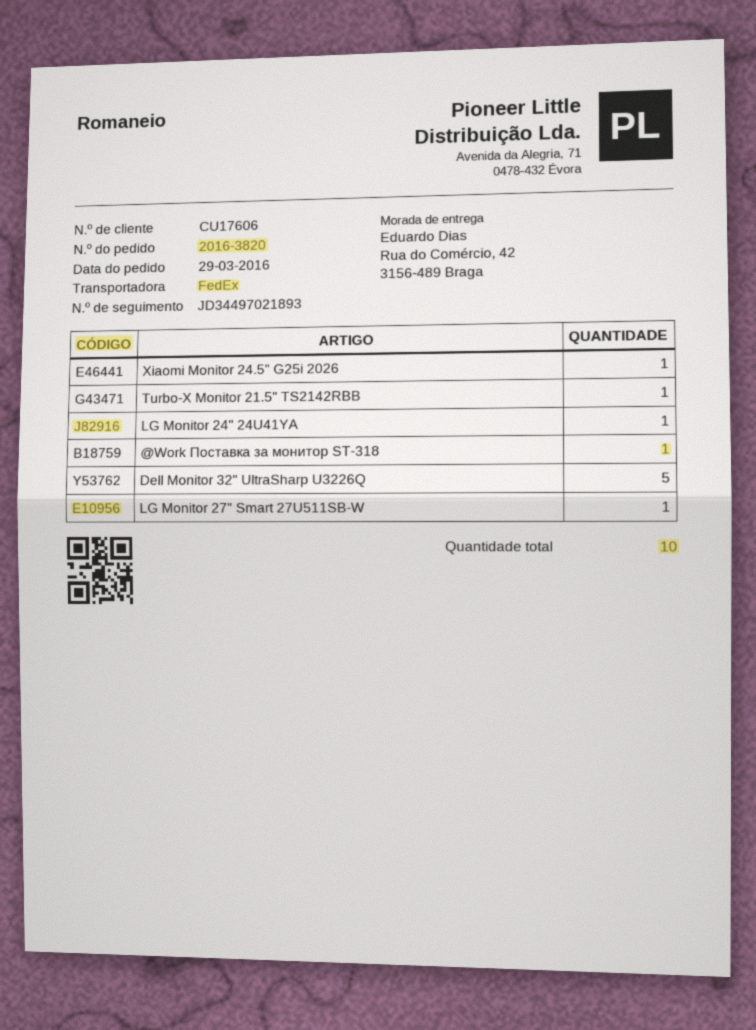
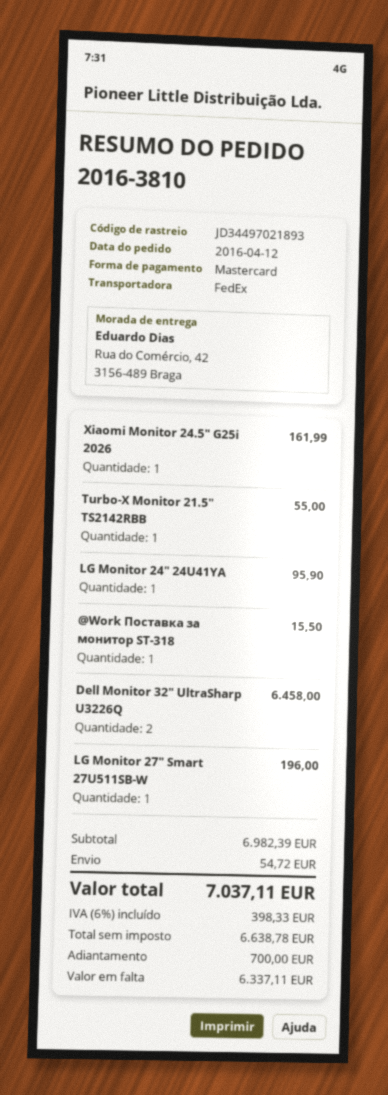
order number: 2016-3820 -> 2016-3810
order date: 2016-03-29 -> 2016-04-12
Dell Monitor 32" UltraSharp U3226Q: 5 -> 2

